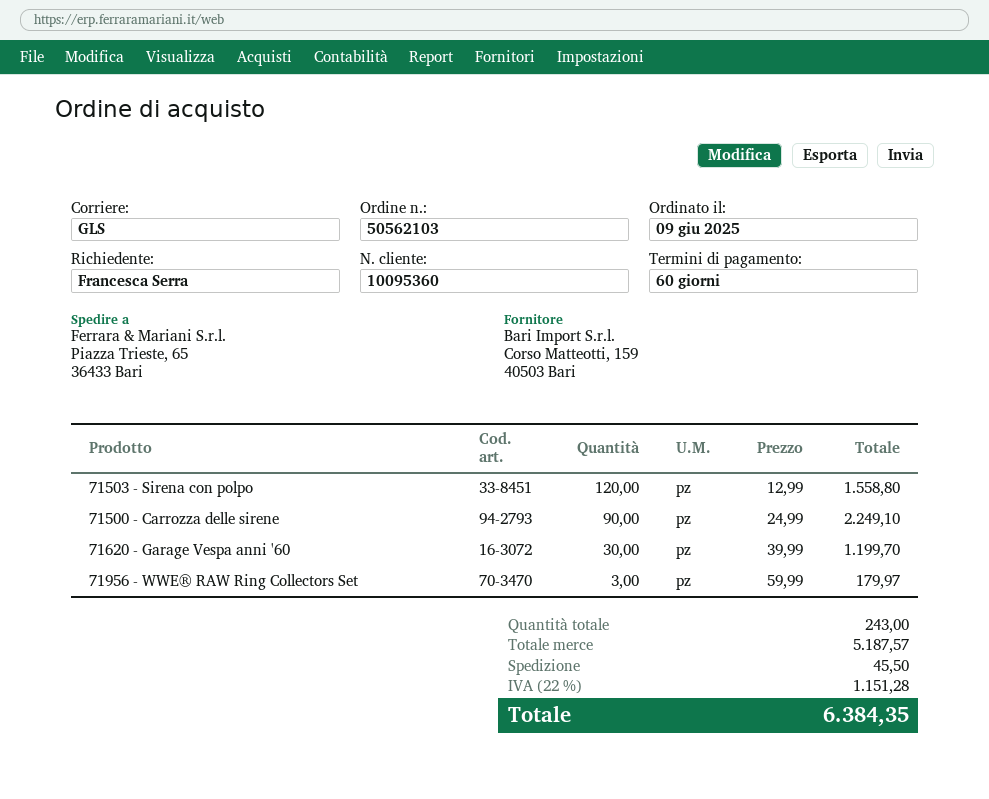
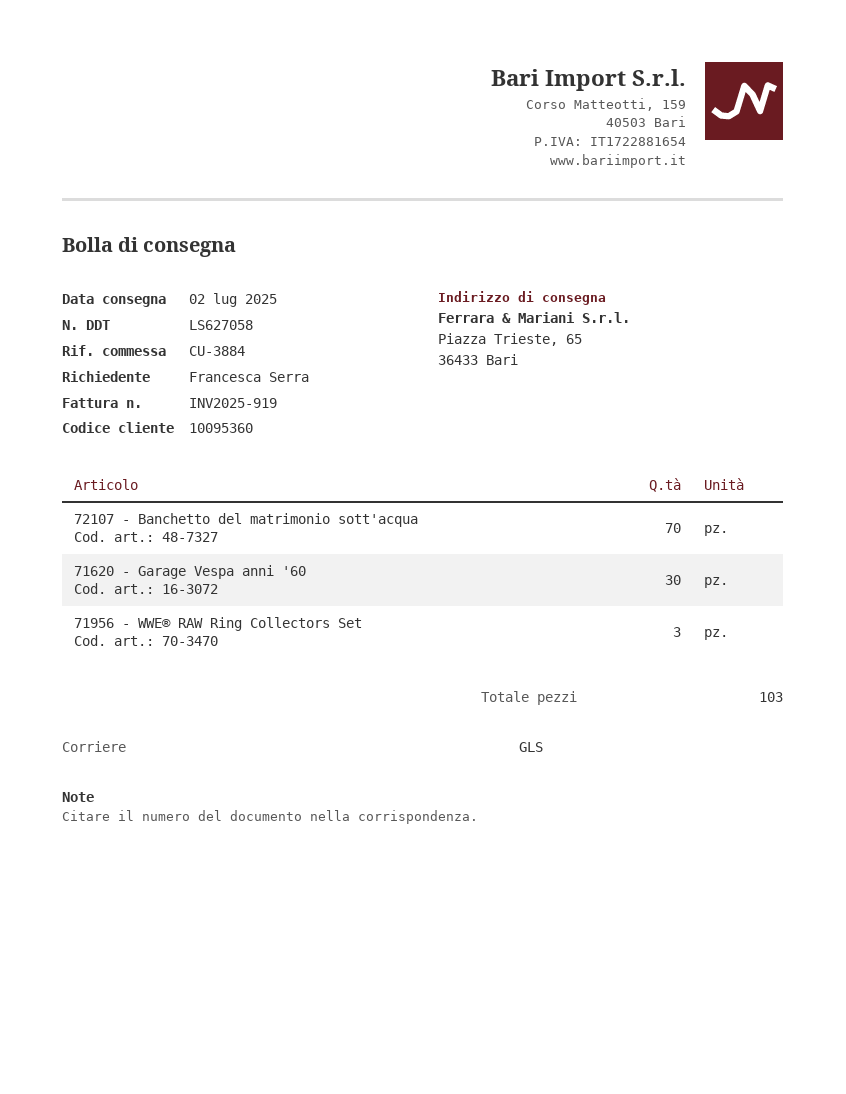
71503 - Sirena con polpo: 120 -> none
71500 - Carrozza delle sirene: 90 -> none
72107 - Banchetto del matrimonio sott'acqua: none -> 70
total quantity: 243 -> 103

